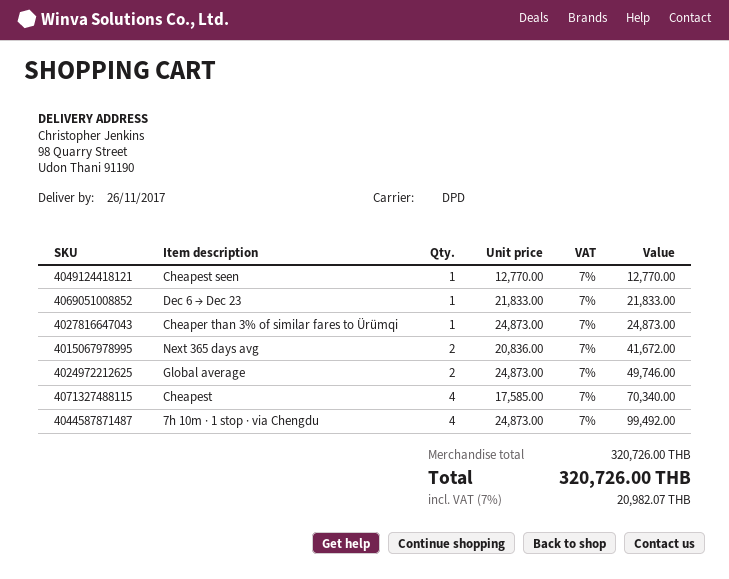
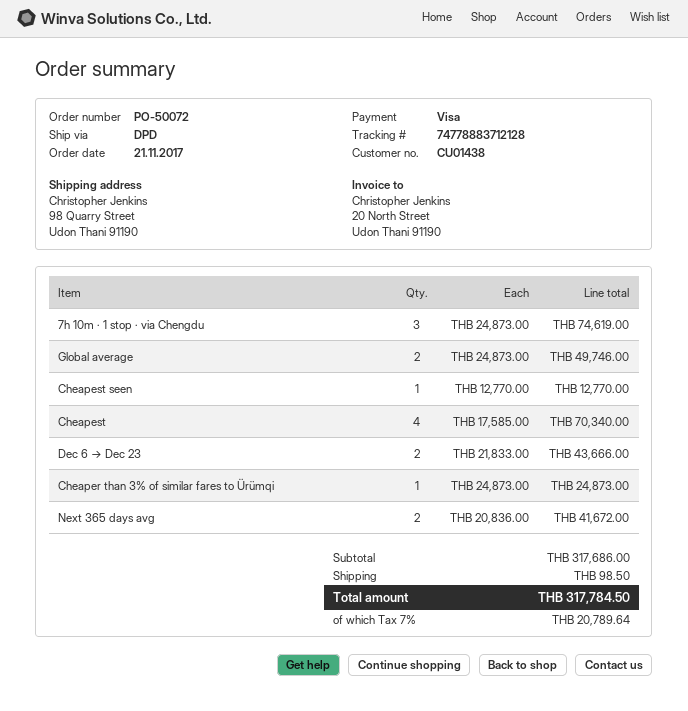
Dec 6 → Dec 23: 1 x 21833.00 = 21833.00 -> 2 x 21833.00 = 43666.00
7h 10m · 1 stop · via Chengdu: 4 x 24873.00 = 99492.00 -> 3 x 24873.00 = 74619.00
subtotal: 320726.00 -> 317686.00
shipping: none -> 98.50
tax: 7% = 20982.07 -> 7% = 20789.64
total: 320726.00 -> 317784.50

